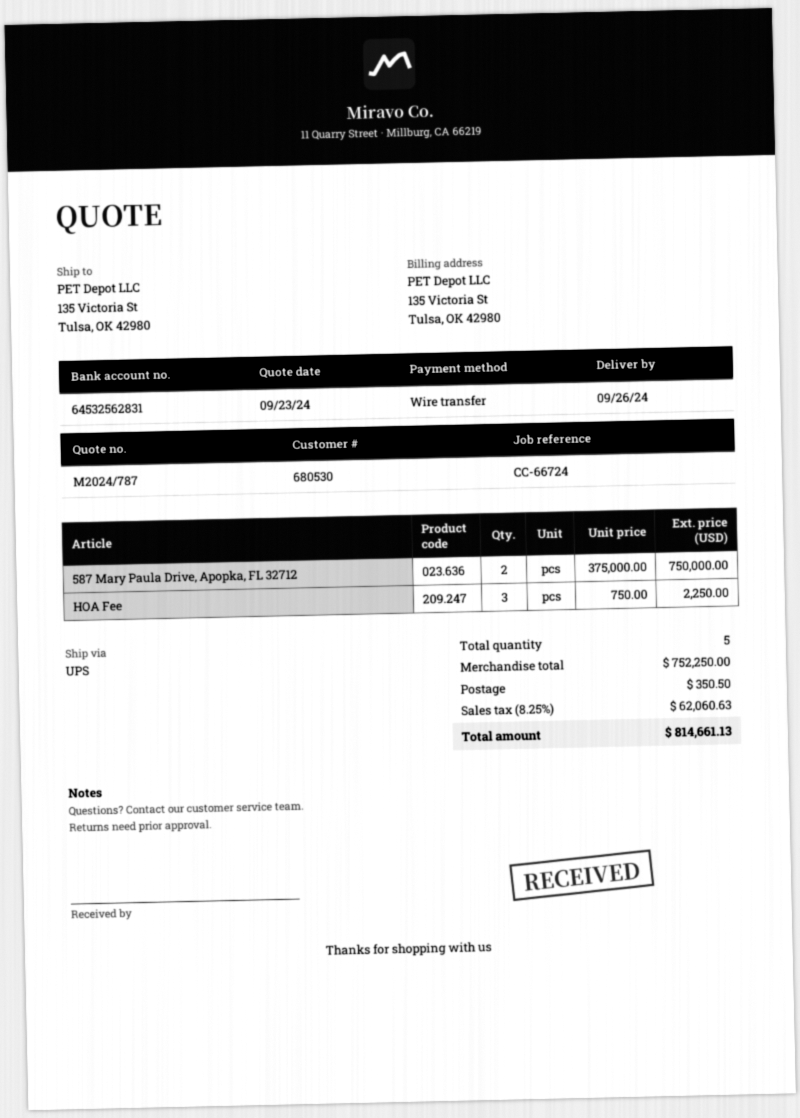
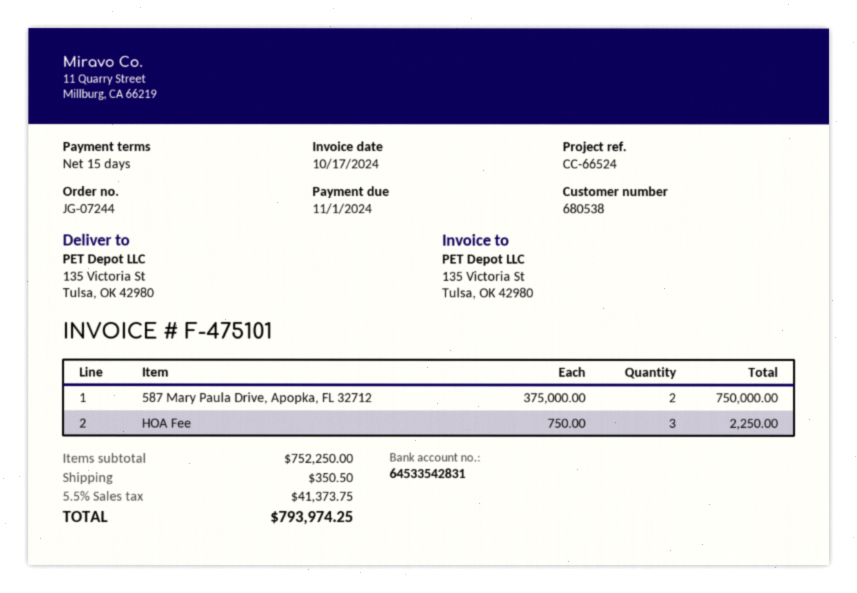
customer number: 680530 -> 680538
reference: CC-66724 -> CC-66524
bank account: 64532562831 -> 64533542831
tax: 8.25% = 62060.63 -> 5.5% = 41373.75
total: 814661.13 -> 793974.25

